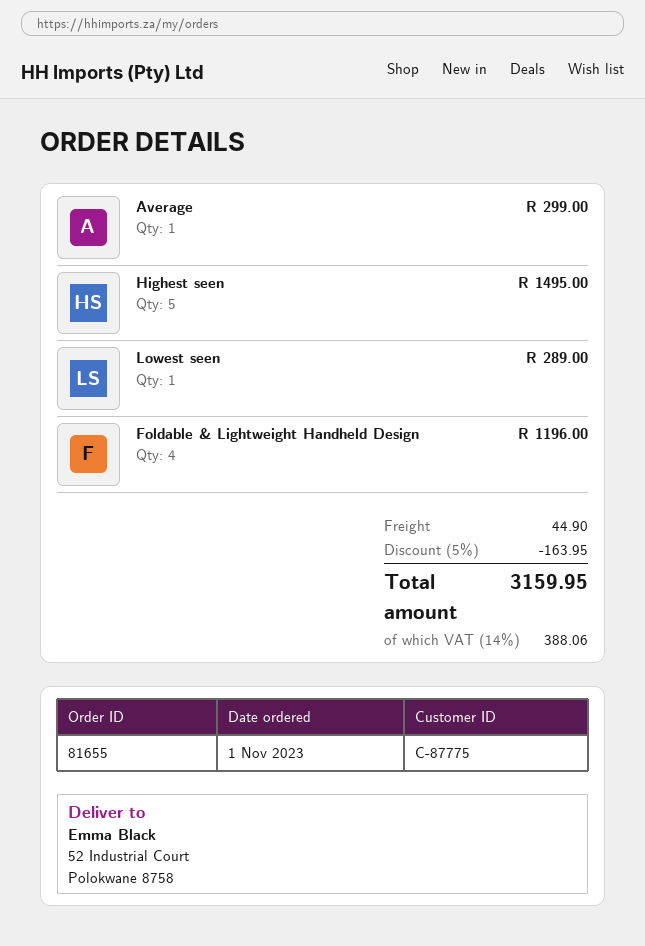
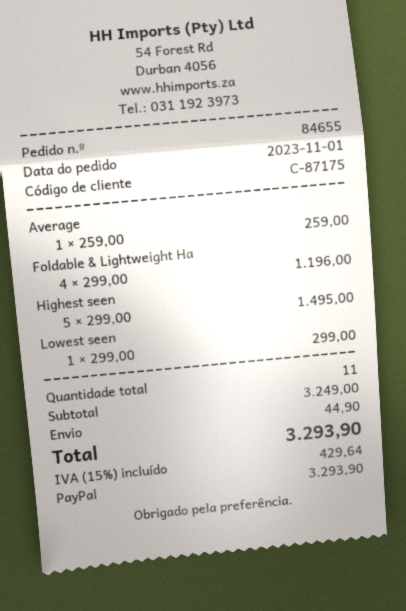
order number: 81655 -> 84655
customer number: C-87775 -> C-87175
Average: 1 for 299.00 -> 1 for 259.00
Lowest seen: 1 for 289.00 -> 1 for 299.00
discount: 5% = 163.95 -> none
tax: 14% = 388.06 -> 15% = 429.64
total: 3159.95 -> 3293.90

